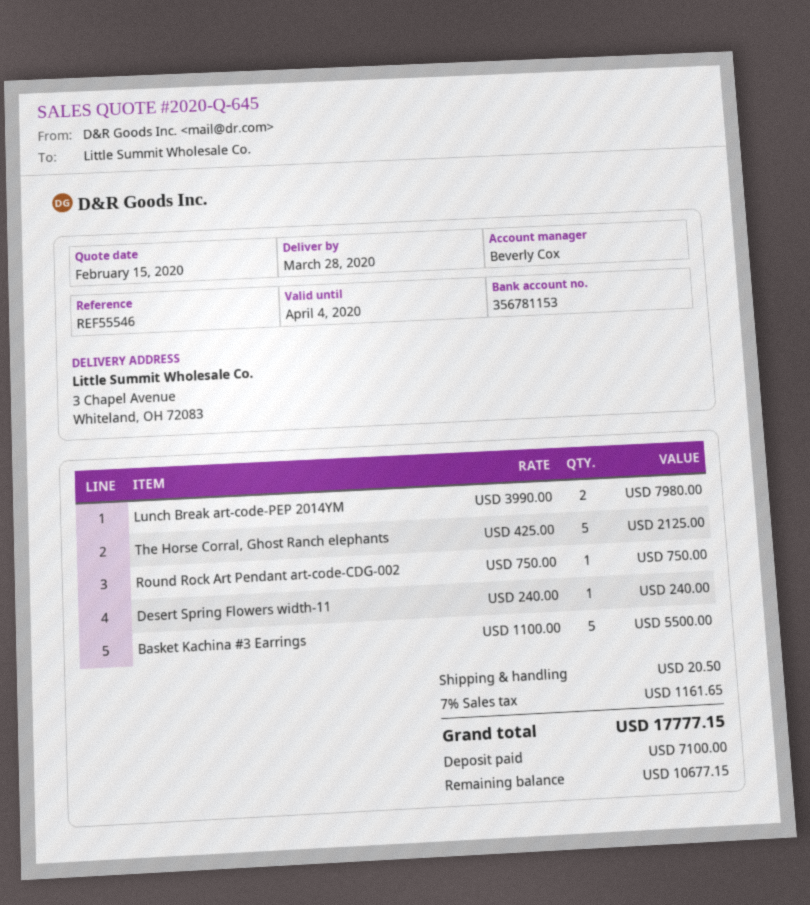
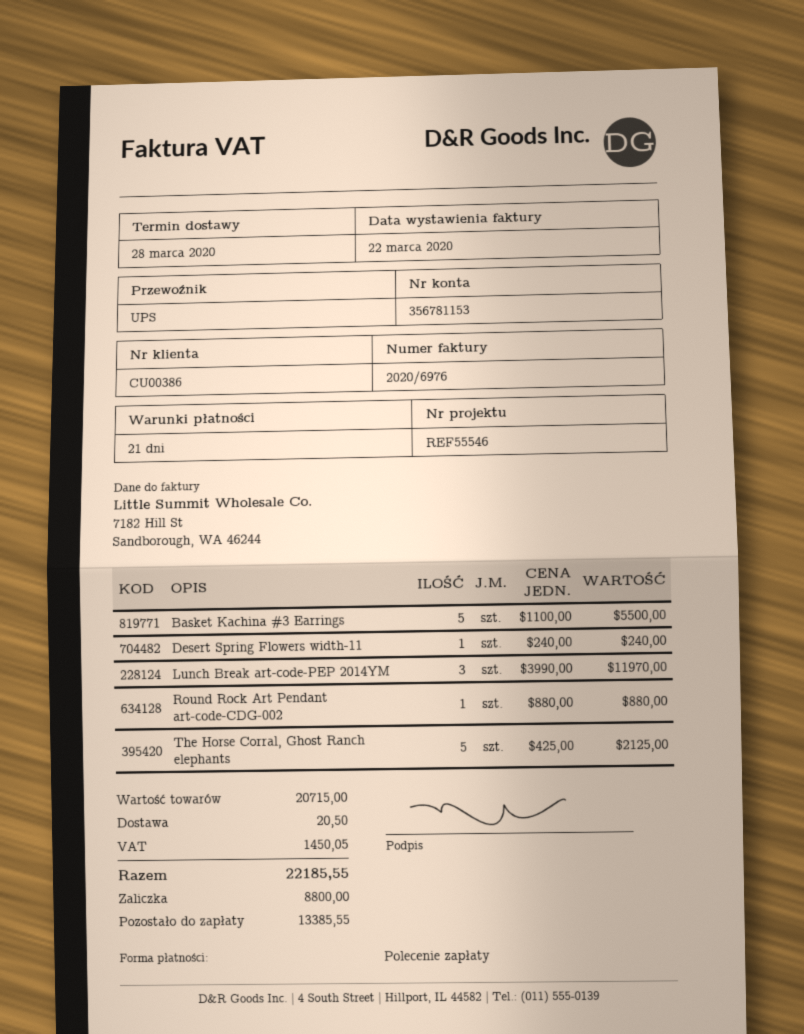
Lunch Break art-code-PEP 2014YM: 2 x 3990.00 = 7980.00 -> 3 x 3990.00 = 11970.00
Round Rock Art Pendant art-code-CDG-002: 1 x 750.00 = 750.00 -> 1 x 880.00 = 880.00
tax: 1161.65 -> 1450.05
total: 17777.15 -> 22185.55
deposit: 7100.00 -> 8800.00
balance: 10677.15 -> 13385.55

